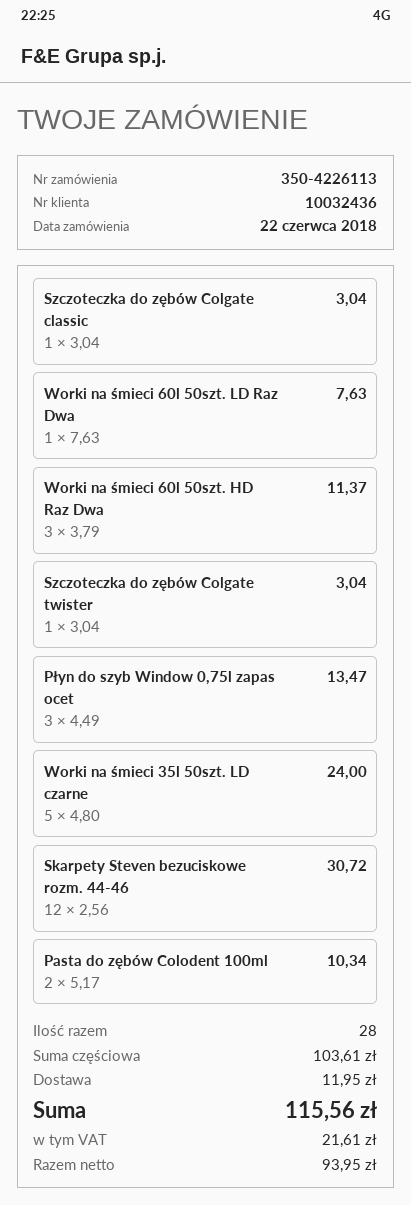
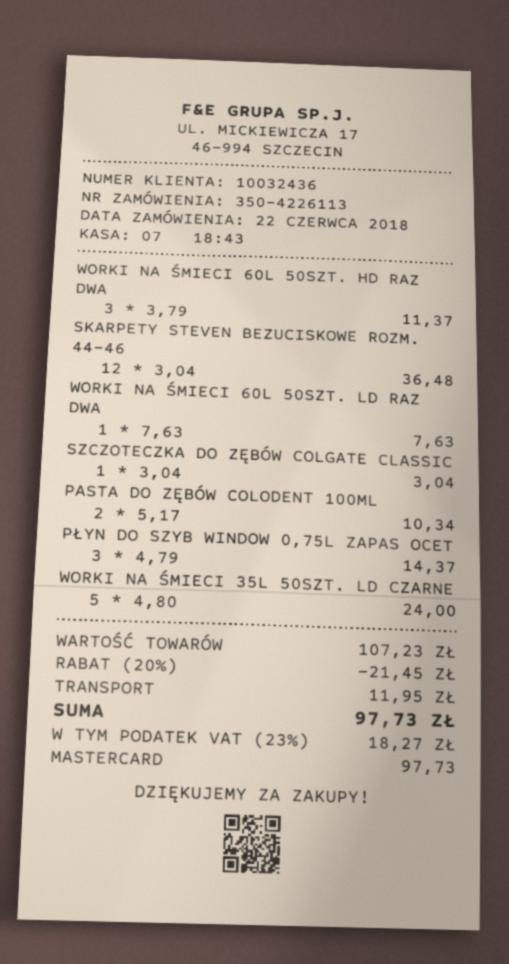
Szczoteczka do zębów Colgate twister: 1 x 3.04 = 3.04 -> none
Płyn do szyb Window 0,75l zapas ocet: 3 x 4.49 = 13.47 -> 3 x 4.79 = 14.37
Skarpety Steven bezuciskowe rozm. 44-46: 12 x 2.56 = 30.72 -> 12 x 3.04 = 36.48
subtotal: 103.61 -> 107.23
discount: none -> 20% = 21.45
tax: 21.61 -> 18.27
total: 115.56 -> 97.73

